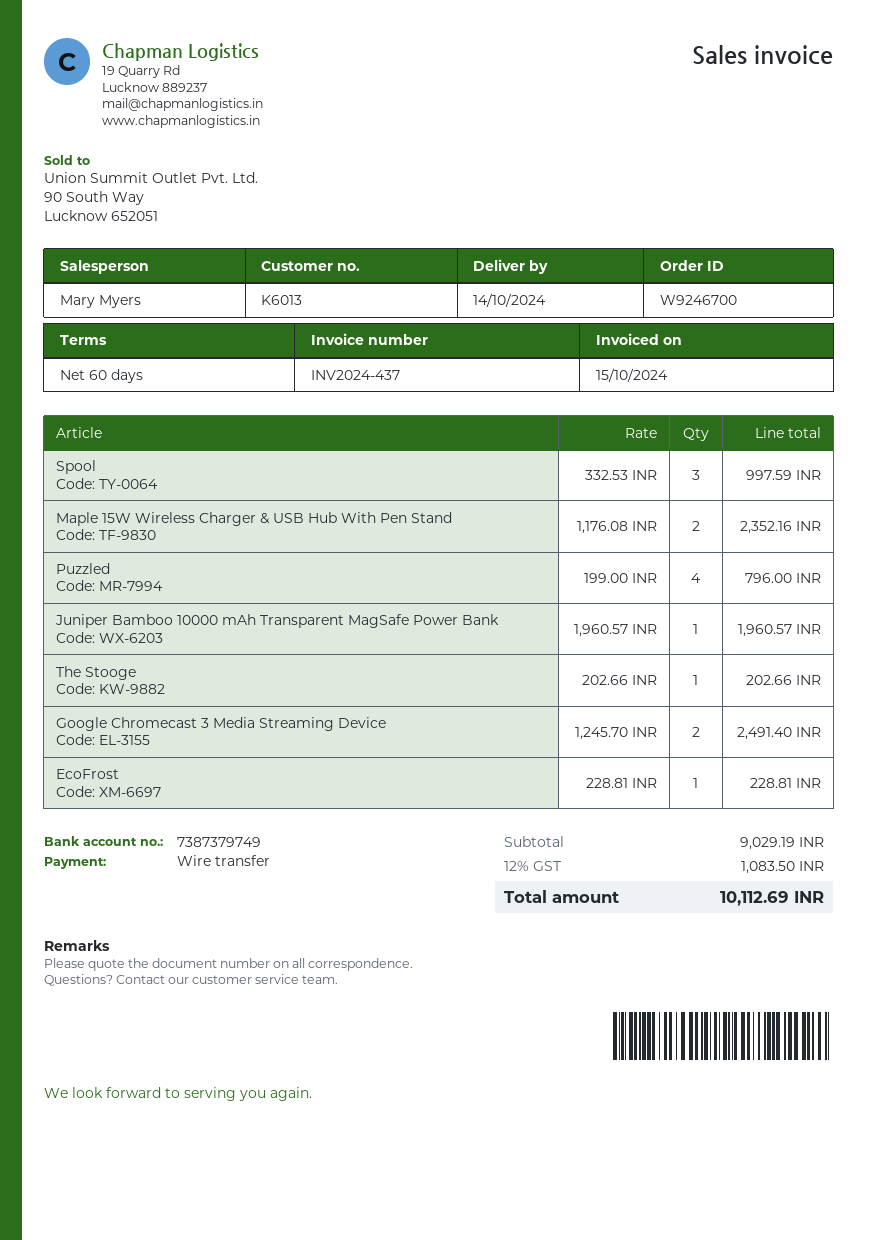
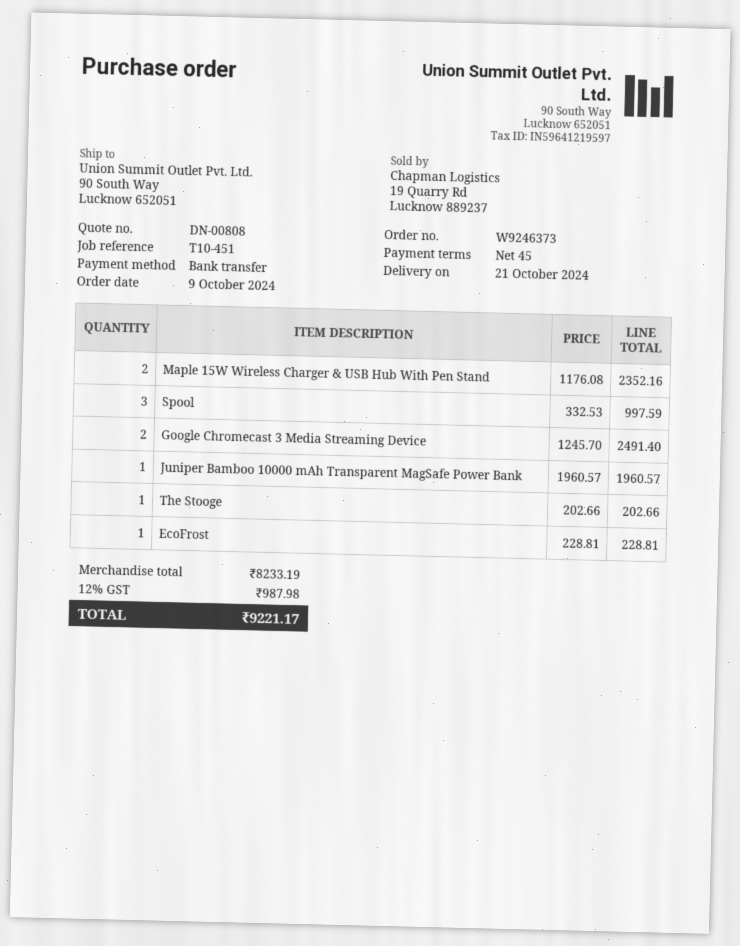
order number: W9246700 -> W9246373
delivery date: 2024-10-14 -> 2024-10-21
payment terms: 60 days -> 45 days
Puzzled: 4 x 199.00 = 796.00 -> none
subtotal: 9029.19 -> 8233.19
tax: 12% = 1083.50 -> 12% = 987.98
total: 10112.69 -> 9221.17

